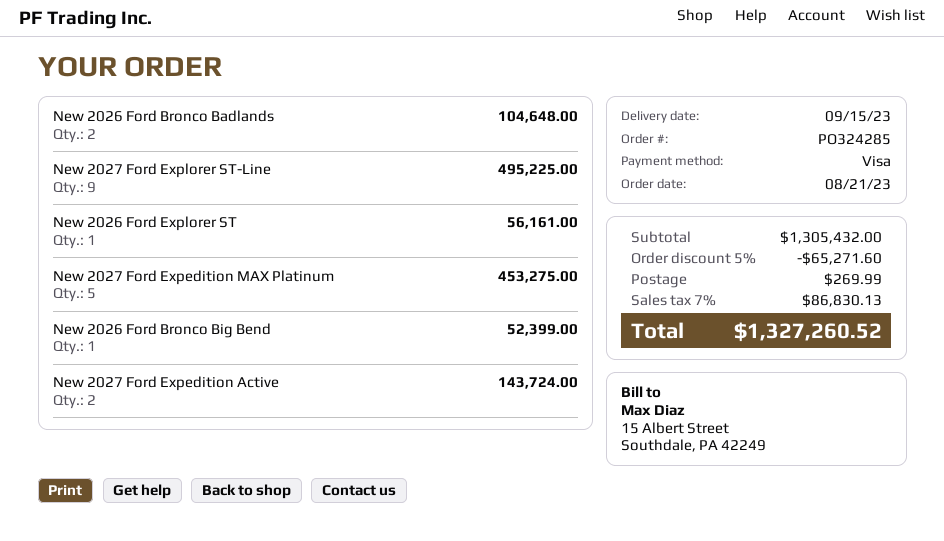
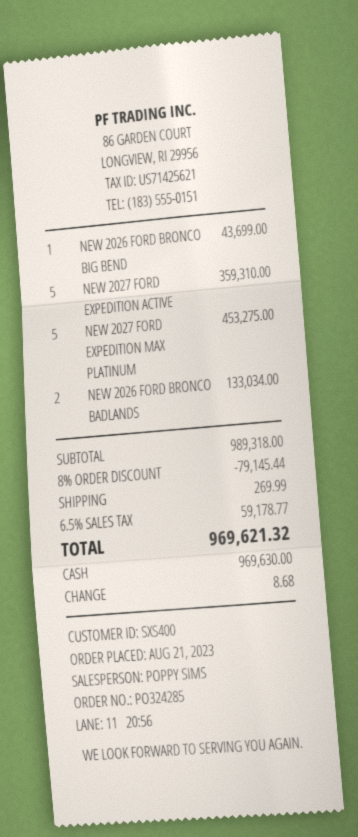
payment method: Visa -> cash
New 2026 Ford Bronco Badlands: 2 for 104648.00 -> 2 for 133034.00
New 2027 Ford Explorer ST-Line: 9 for 495225.00 -> none
New 2026 Ford Explorer ST: 1 for 56161.00 -> none
New 2026 Ford Bronco Big Bend: 1 for 52399.00 -> 1 for 43699.00
New 2027 Ford Expedition Active: 2 for 143724.00 -> 5 for 359310.00
subtotal: 1305432.00 -> 989318.00
discount: 5% = 65271.60 -> 8% = 79145.44
tax: 7% = 86830.13 -> 6.5% = 59178.77
total: 1327260.52 -> 969621.32

